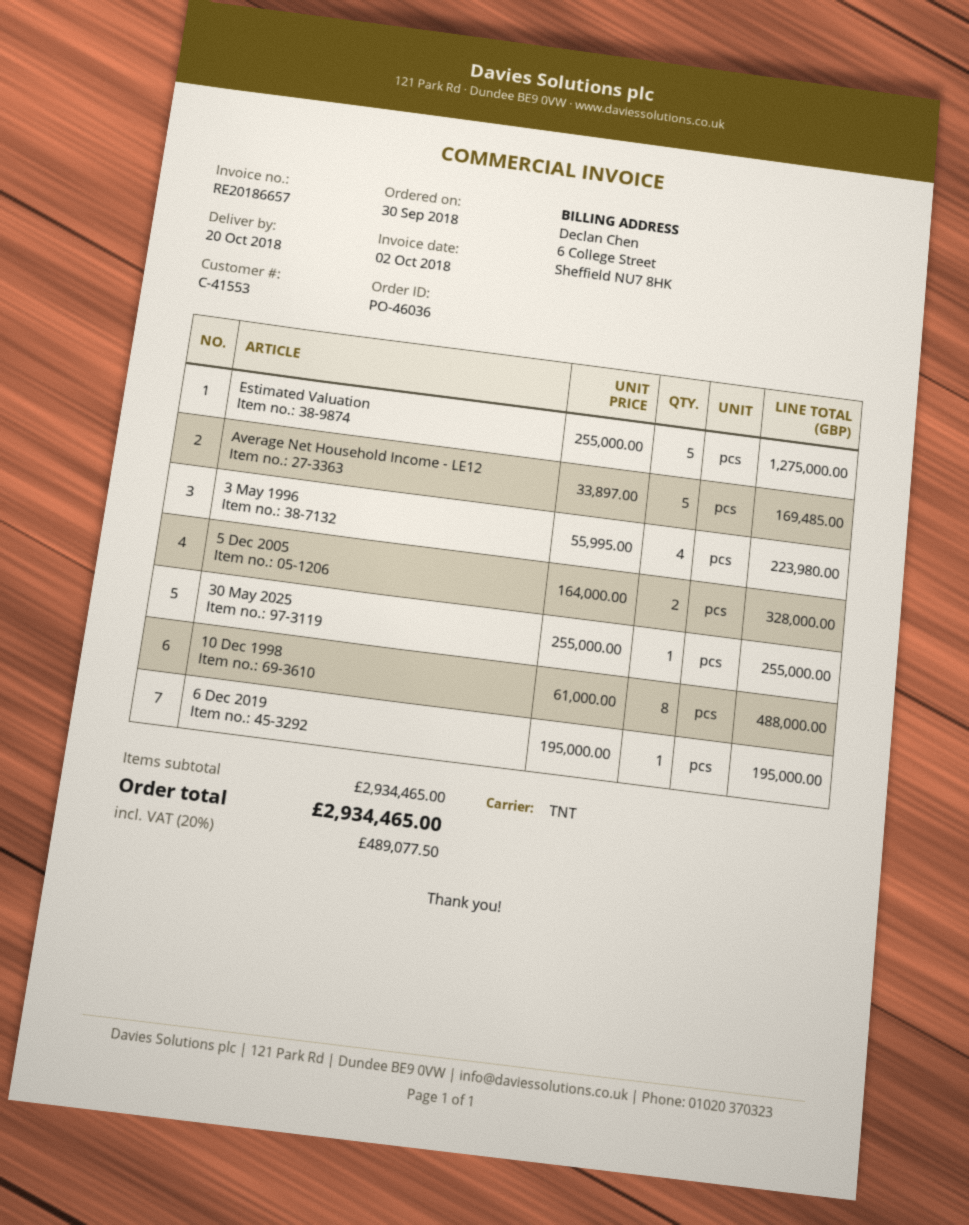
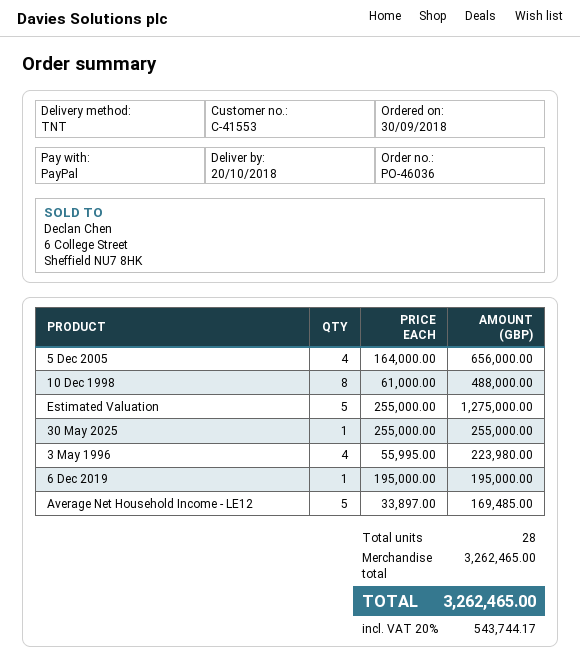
5 Dec 2005: 2 x 164000.00 = 328000.00 -> 4 x 164000.00 = 656000.00
subtotal: 2934465.00 -> 3262465.00
tax: 20% = 489077.50 -> 20% = 543744.17
total: 2934465.00 -> 3262465.00

